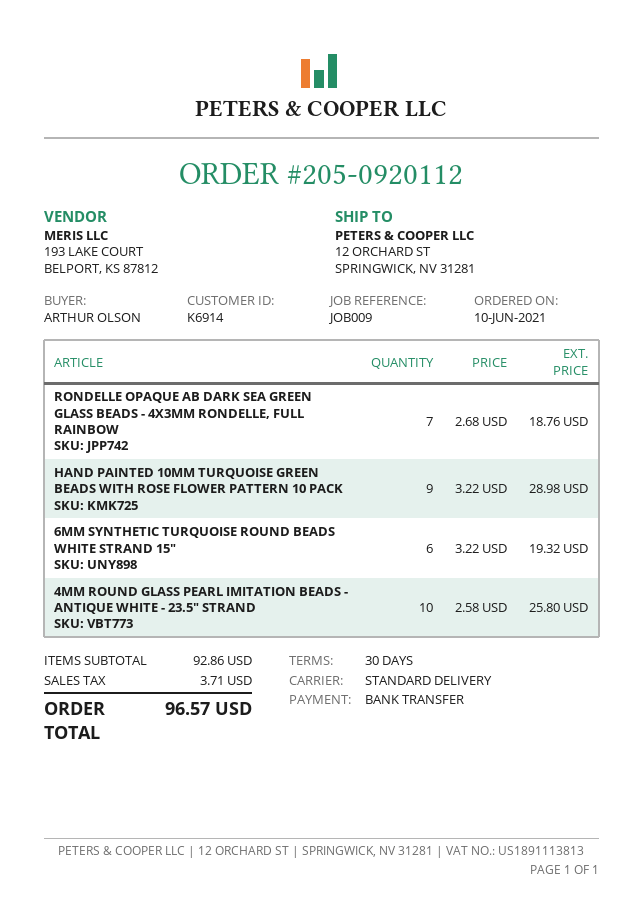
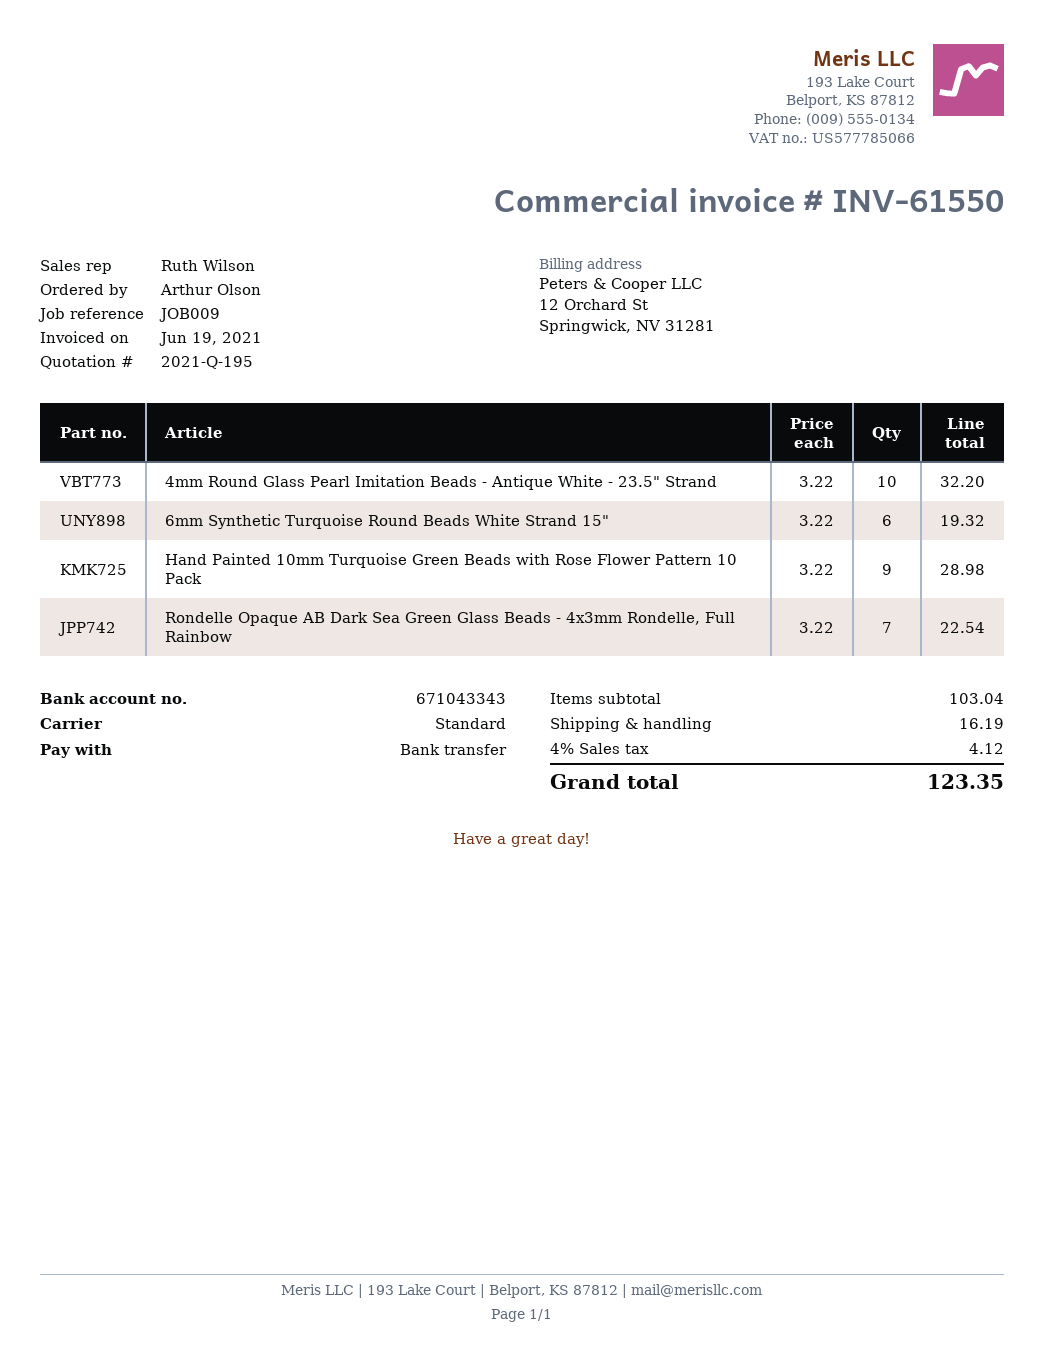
RONDELLE OPAQUE AB DARK SEA GREEN GLASS BEADS - 4X3MM RONDELLE, FULL RAINBOW: 7 x 2.68 = 18.76 -> 7 x 3.22 = 22.54
4MM ROUND GLASS PEARL IMITATION BEADS - ANTIQUE WHITE - 23.5" STRAND: 10 x 2.58 = 25.80 -> 10 x 3.22 = 32.20
subtotal: 92.86 -> 103.04
shipping: none -> 16.19
tax: 3.71 -> 4.12
total: 96.57 -> 123.35

